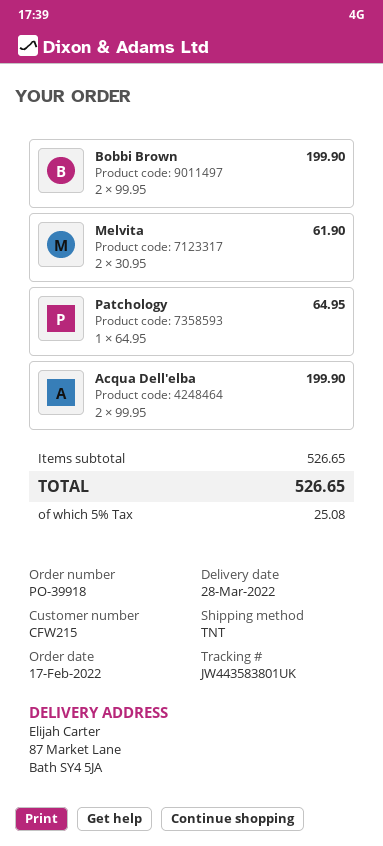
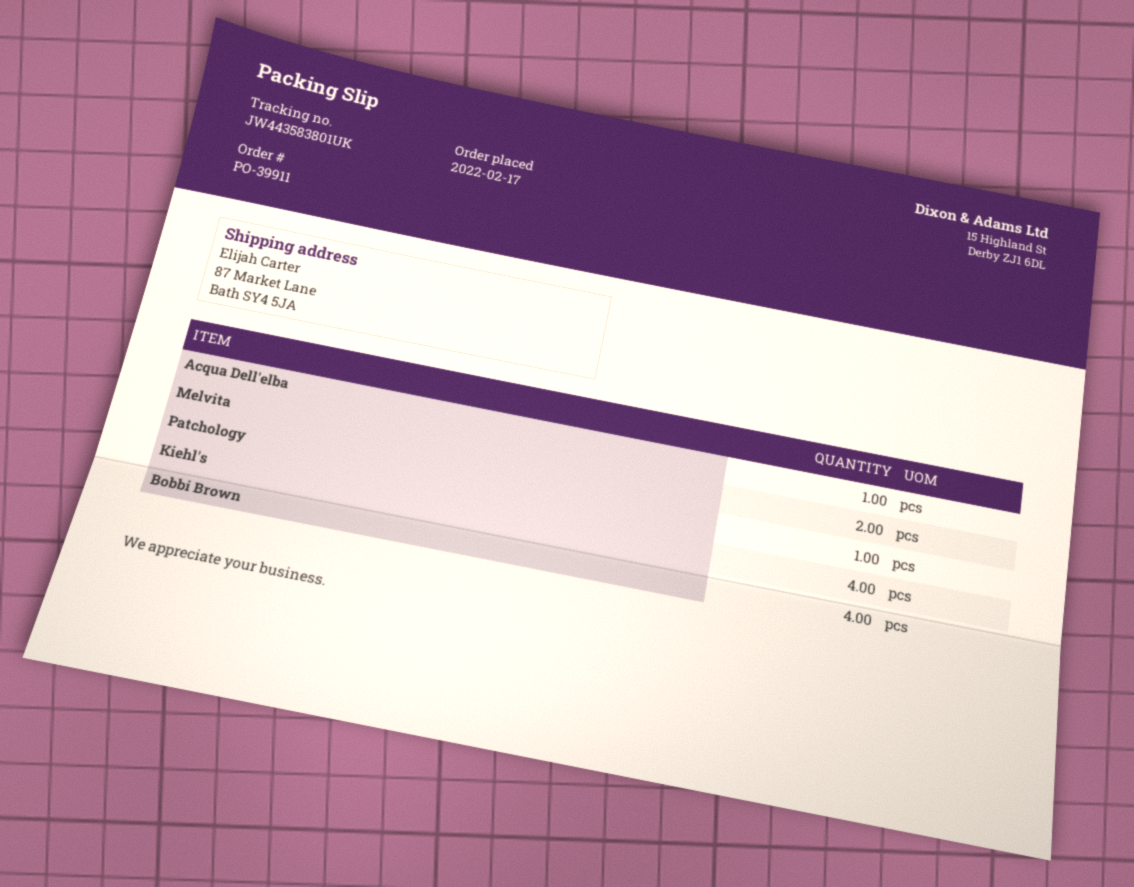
order number: PO-39918 -> PO-39911
Bobbi Brown: 2 -> 4
Acqua Dell'elba: 2 -> 1
Kiehl's: none -> 4

